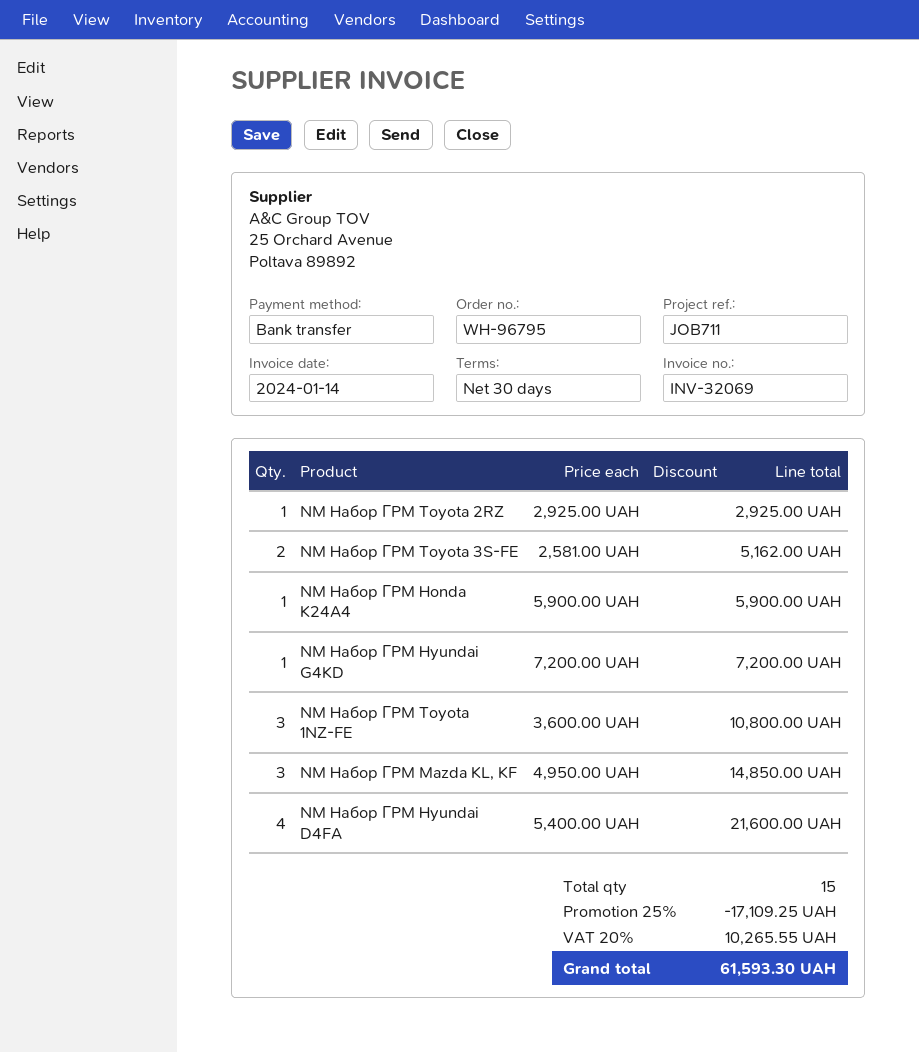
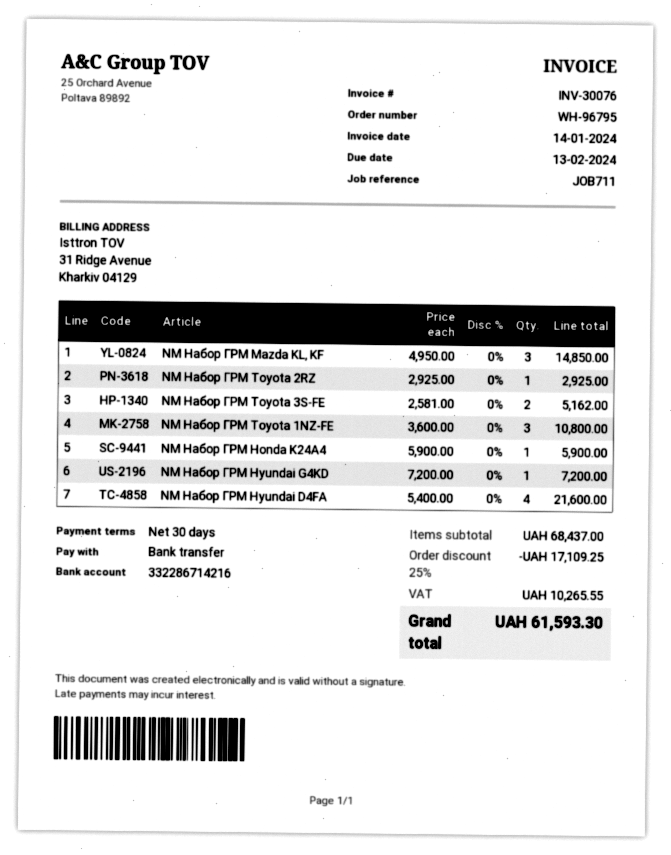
invoice number: INV-32069 -> INV-30076

